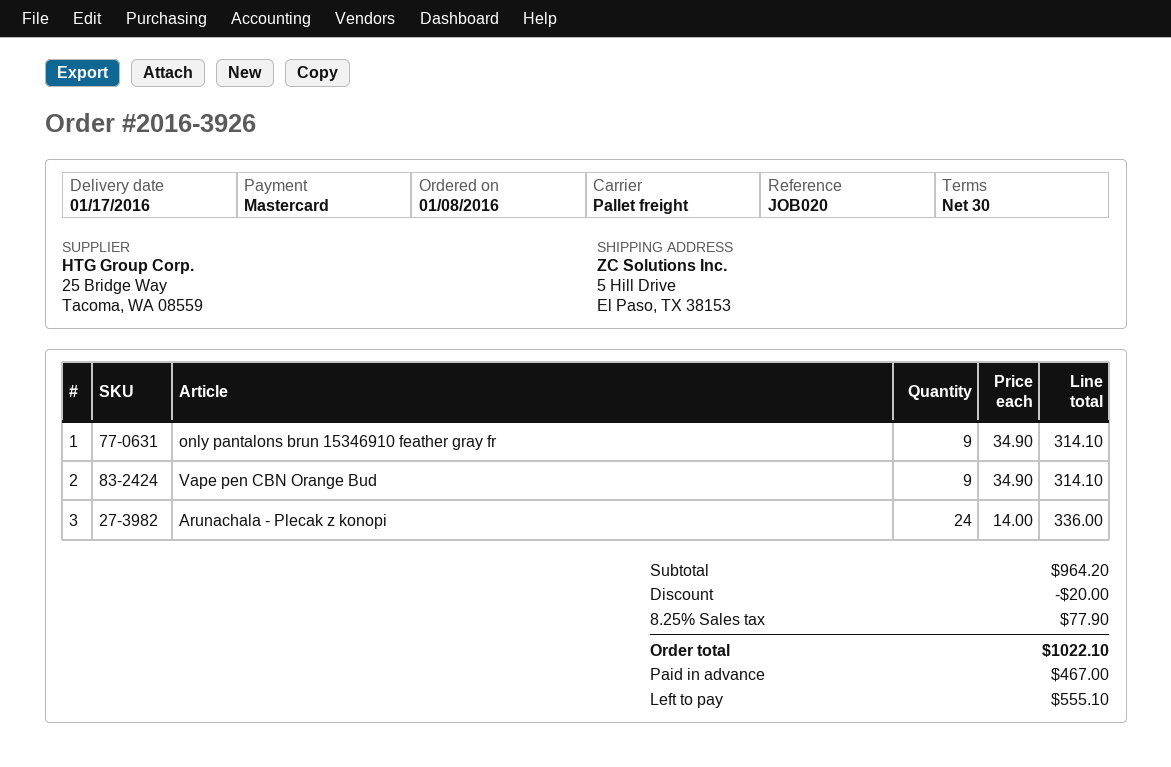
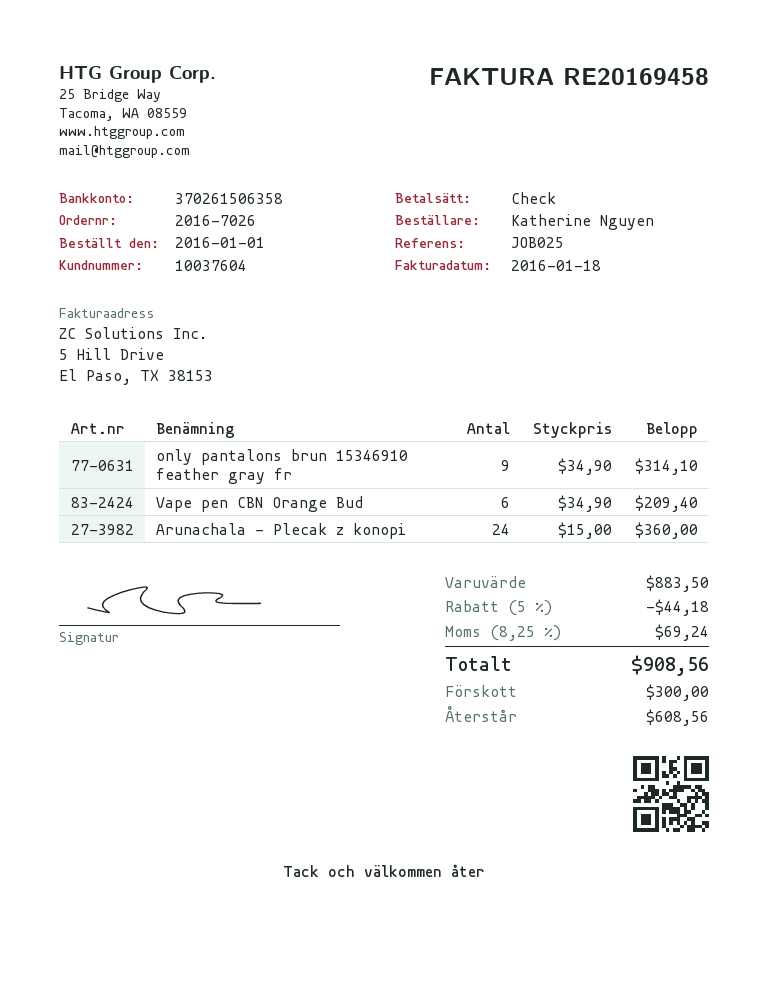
order number: 2016-3926 -> 2016-7026
order date: 2016-01-08 -> 2016-01-01
reference: JOB020 -> JOB025
payment method: Mastercard -> cheque
Vape pen CBN Orange Bud: 9 x 34.90 = 314.10 -> 6 x 34.90 = 209.40
Arunachala - Plecak z konopi: 24 x 14.00 = 336.00 -> 24 x 15.00 = 360.00
subtotal: 964.20 -> 883.50
discount: 20.00 -> 44.18
tax: 8.25% = 77.90 -> 8.25% = 69.24
total: 1022.10 -> 908.56
deposit: 467.00 -> 300.00
balance: 555.10 -> 608.56

